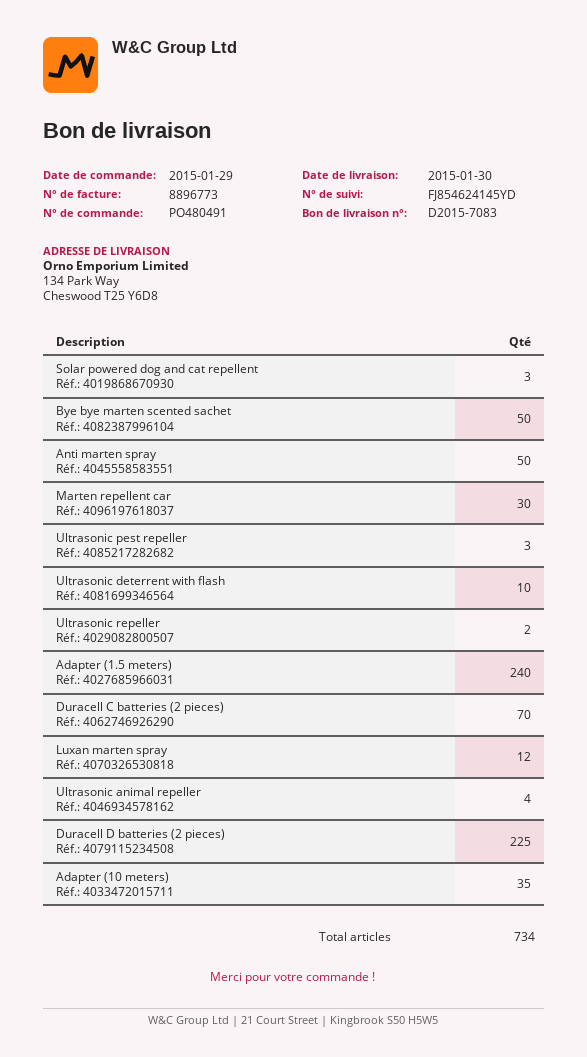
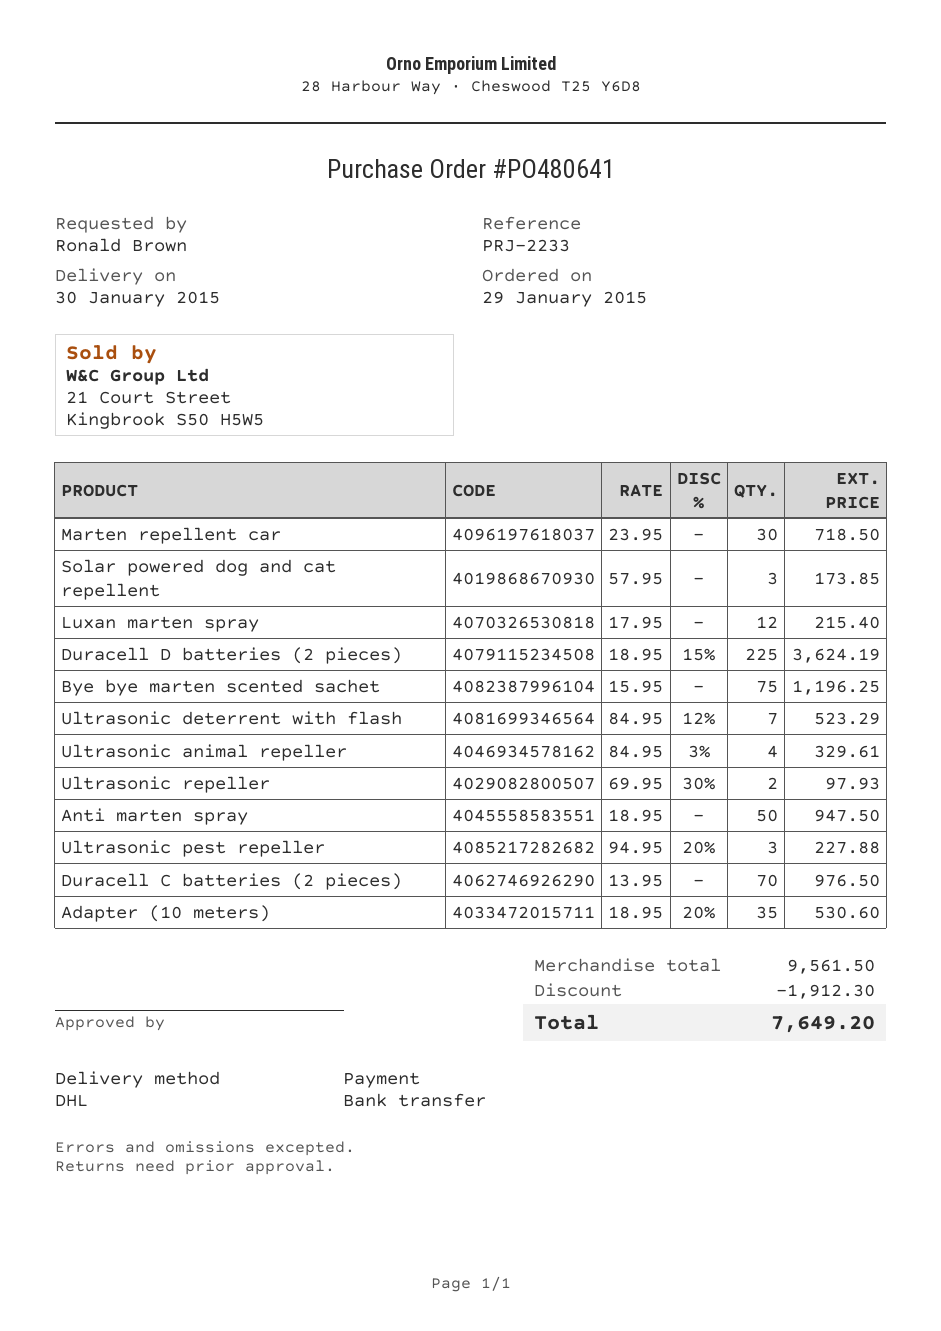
order number: PO480491 -> PO480641
Bye bye marten scented sachet: 50 -> 75
Ultrasonic deterrent with flash: 10 -> 7
Adapter (1.5 meters): 240 -> none

